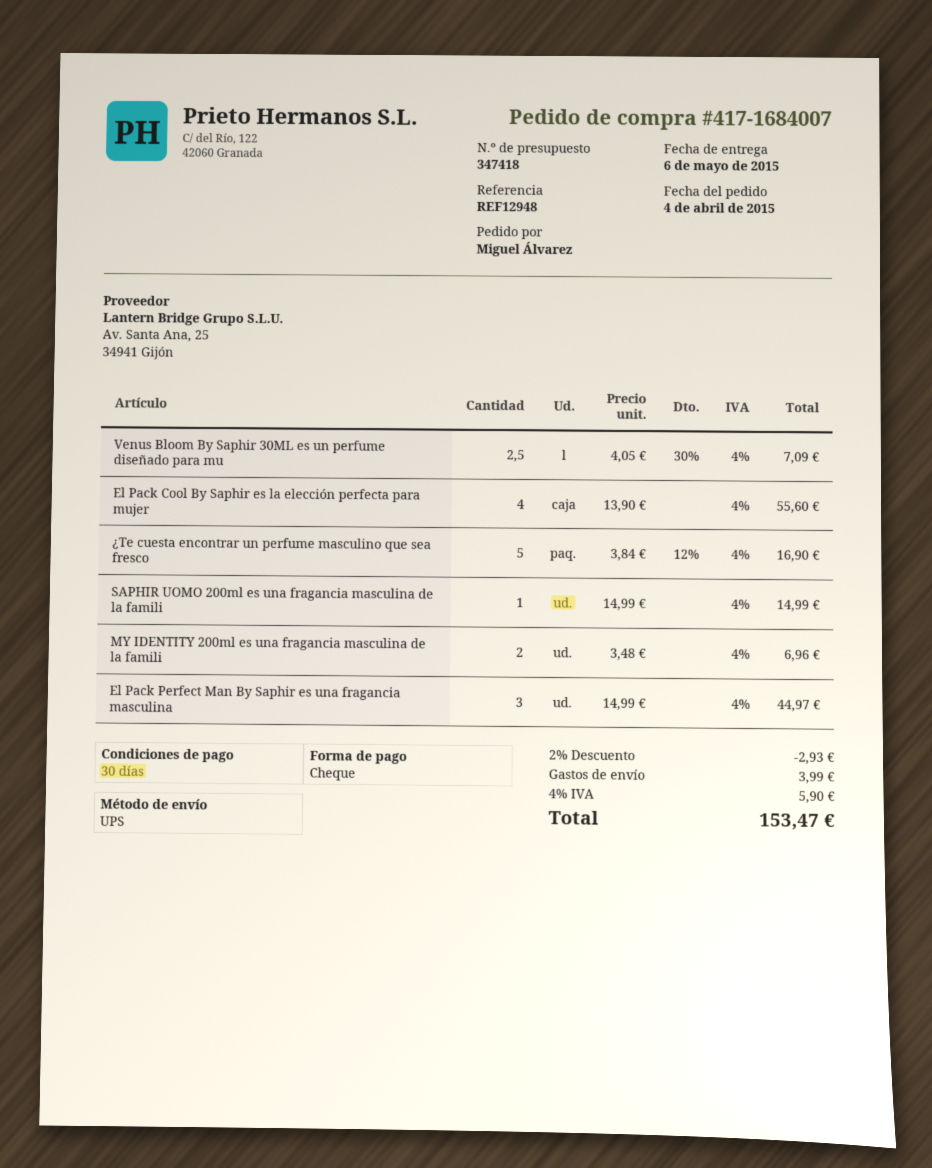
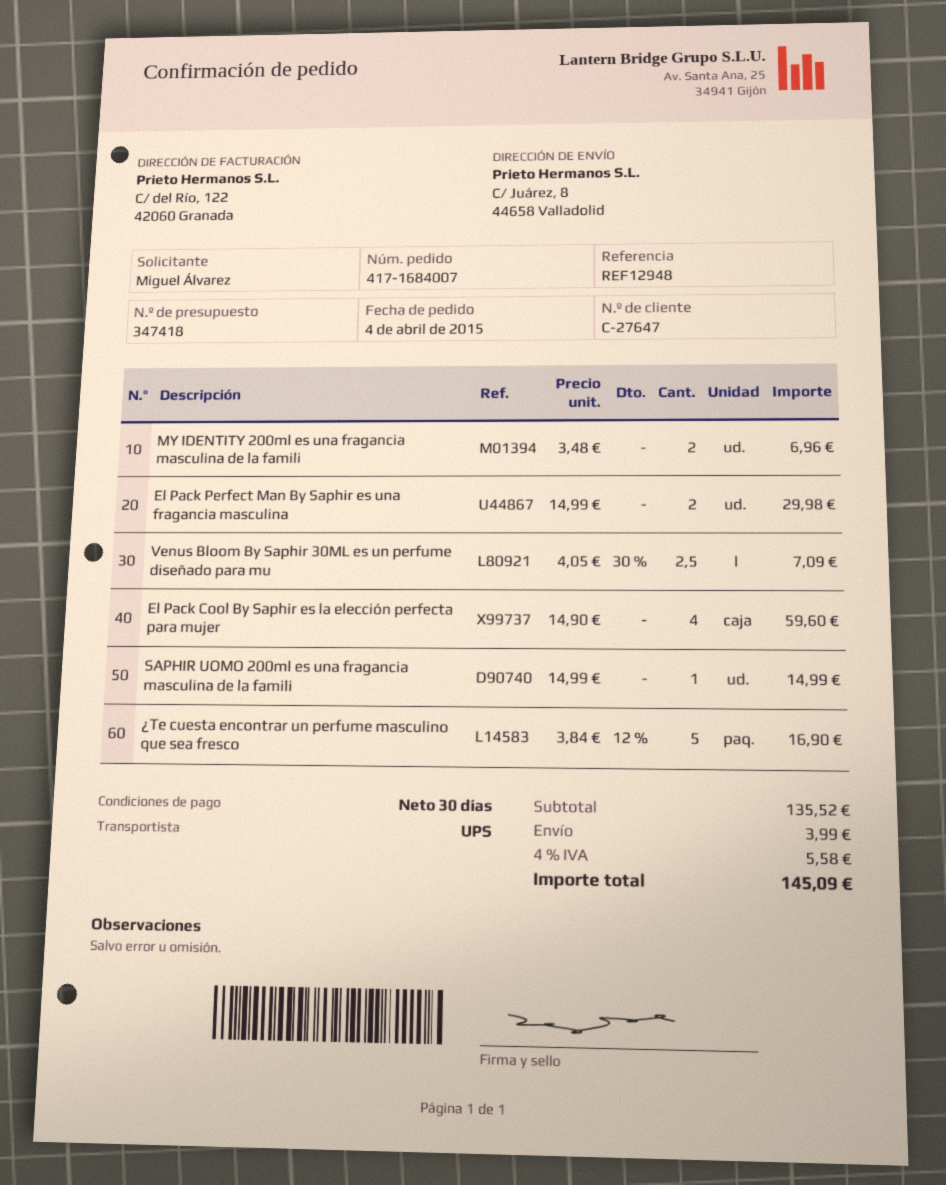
El Pack Cool By Saphir es la elección perfecta para mujer: 4 x 13.90 = 55.60 -> 4 x 14.90 = 59.60
El Pack Perfect Man By Saphir es una fragancia masculina: 3 x 14.99 = 44.97 -> 2 x 14.99 = 29.98
discount: 2% = 2.93 -> none
tax: 4% = 5.90 -> 4% = 5.58
total: 153.47 -> 145.09

